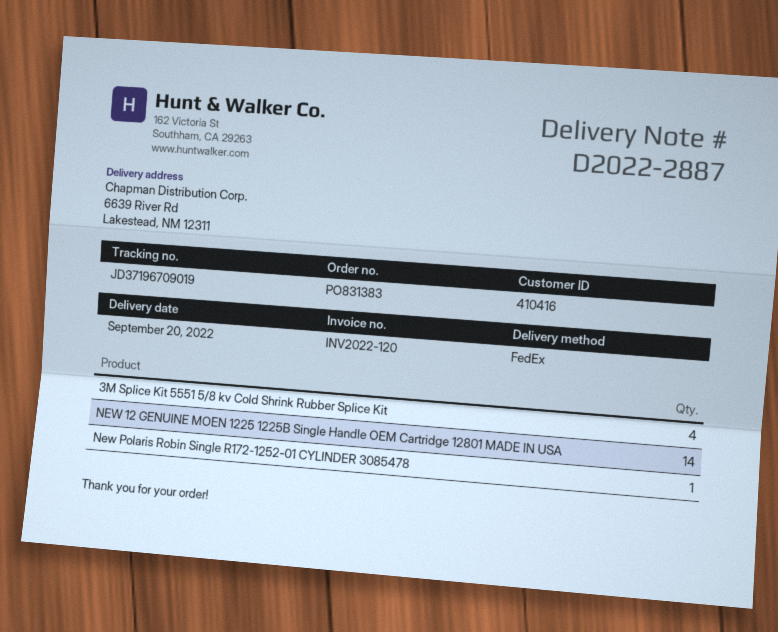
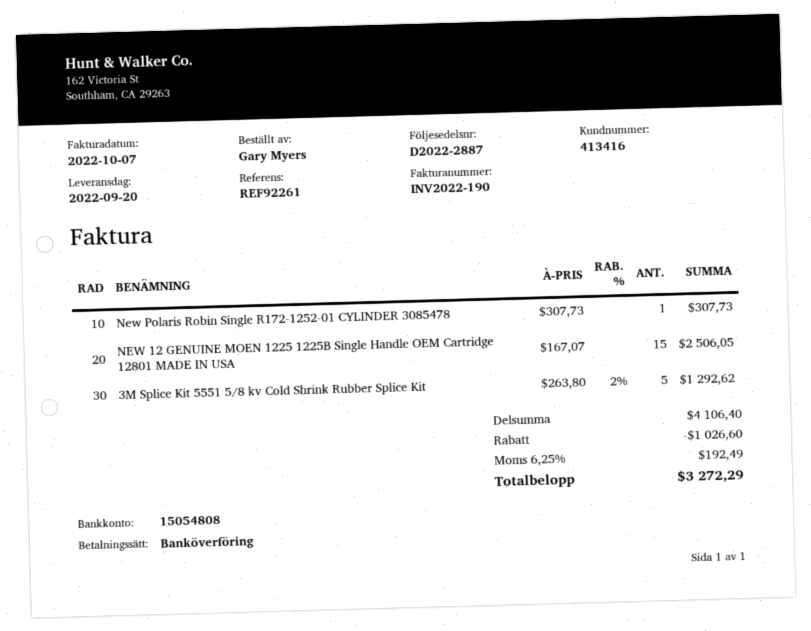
invoice number: INV2022-120 -> INV2022-190
customer number: 410416 -> 413416
3M Splice Kit 5551 5/8 kv Cold Shrink Rubber Splice Kit: 4 -> 5
NEW 12 GENUINE MOEN 1225 1225B Single Handle OEM Cartridge 12801 MADE IN USA: 14 -> 15

